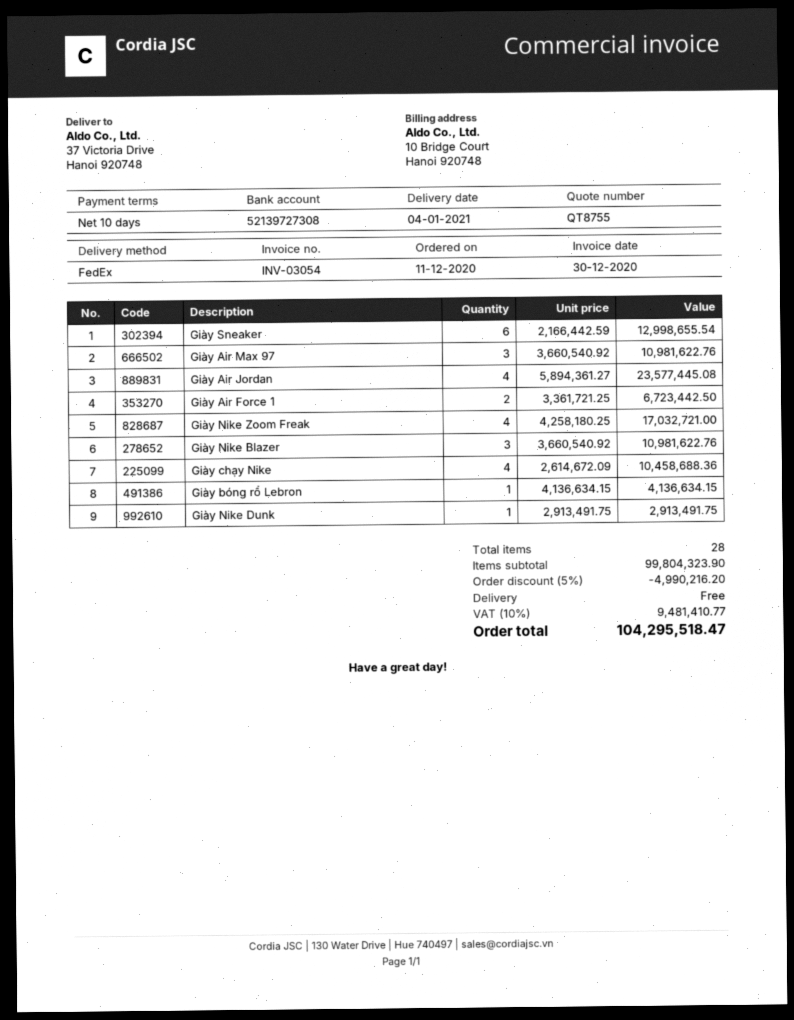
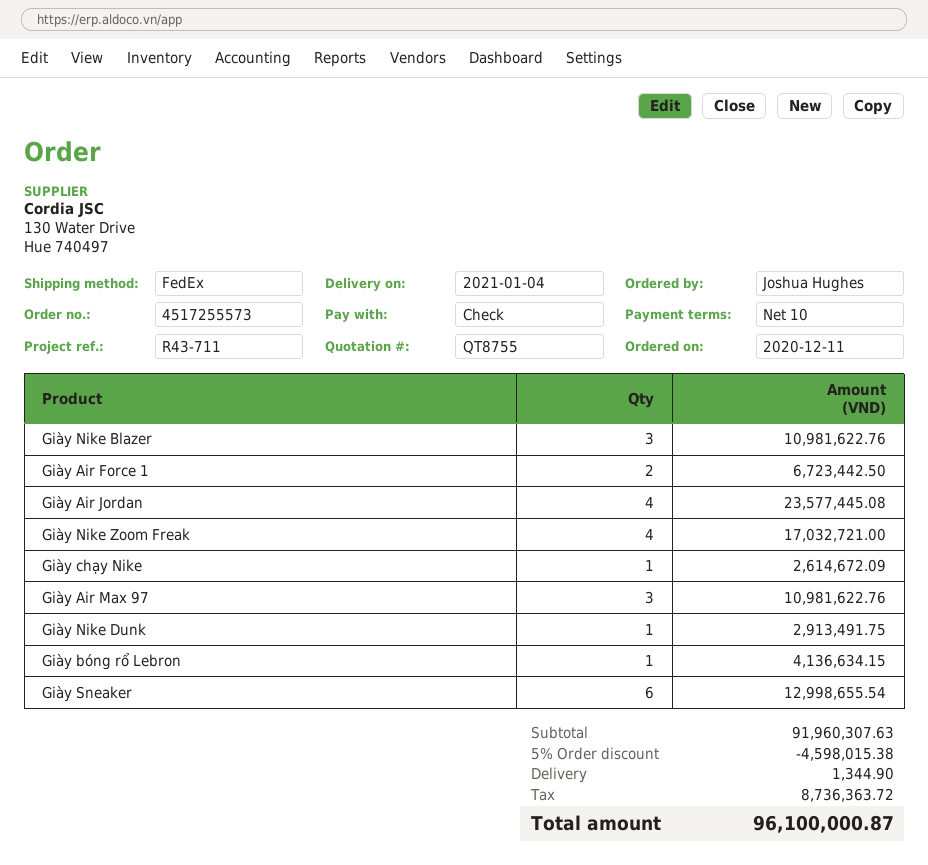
Giày chạy Nike: 4 for 10458688.36 -> 1 for 2614672.09
subtotal: 99804323.90 -> 91960307.63
discount: 5% = 4990216.20 -> 5% = 4598015.38
shipping: 0.00 -> 1344.90
tax: 9481410.77 -> 8736363.72
total: 104295518.47 -> 96100000.87

